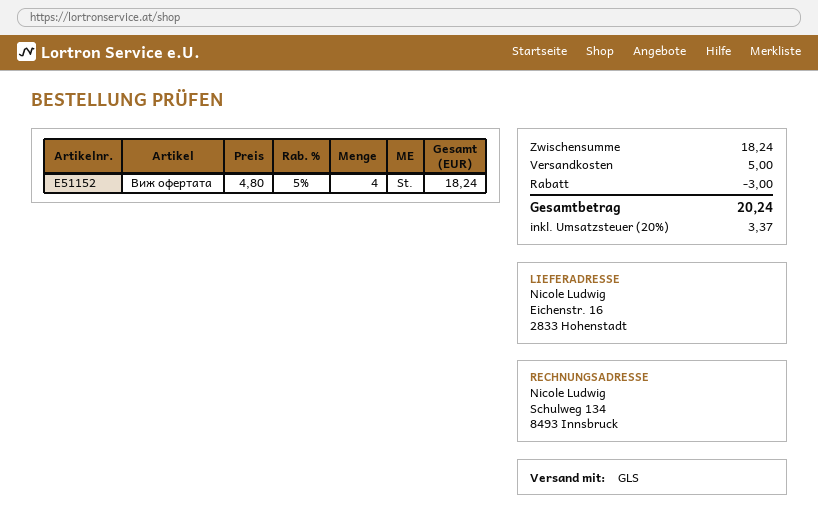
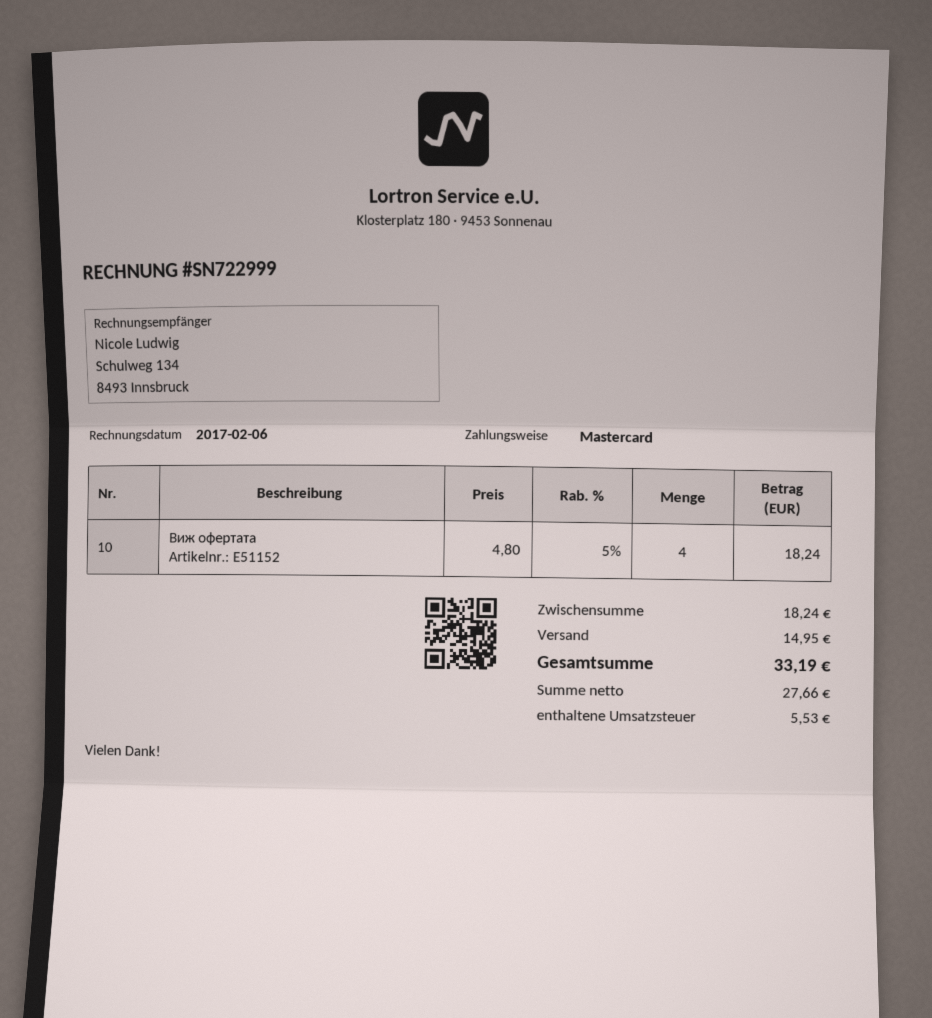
discount: 3.00 -> none
shipping: 5.00 -> 14.95
tax: 3.37 -> 5.53
total: 20.24 -> 33.19

